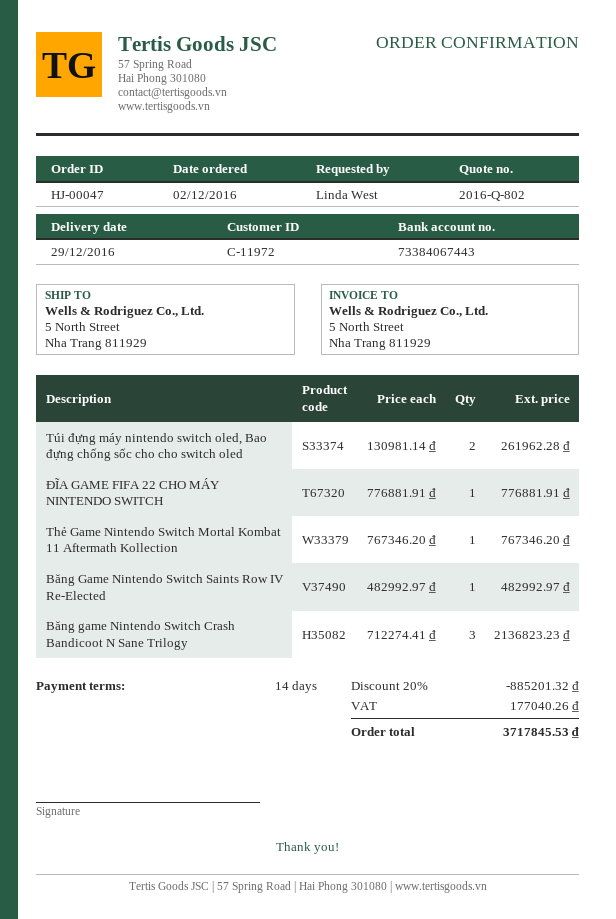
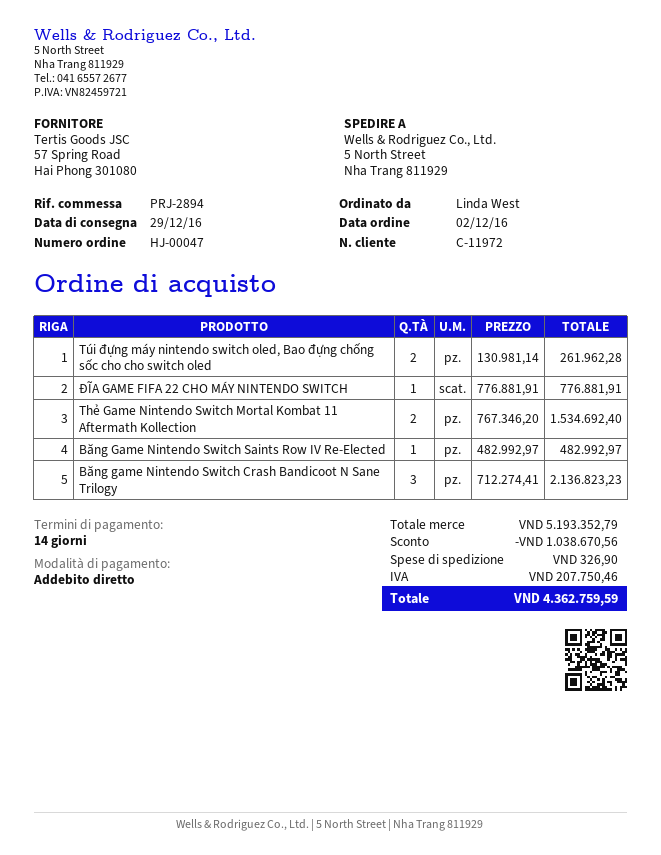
Thẻ Game Nintendo Switch Mortal Kombat 11 Aftermath Kollection: 1 x 767346.20 = 767346.20 -> 2 x 767346.20 = 1534692.40
discount: 885201.32 -> 1038670.56
shipping: none -> 326.90
tax: 177040.26 -> 207750.46
total: 3717845.53 -> 4362759.59

